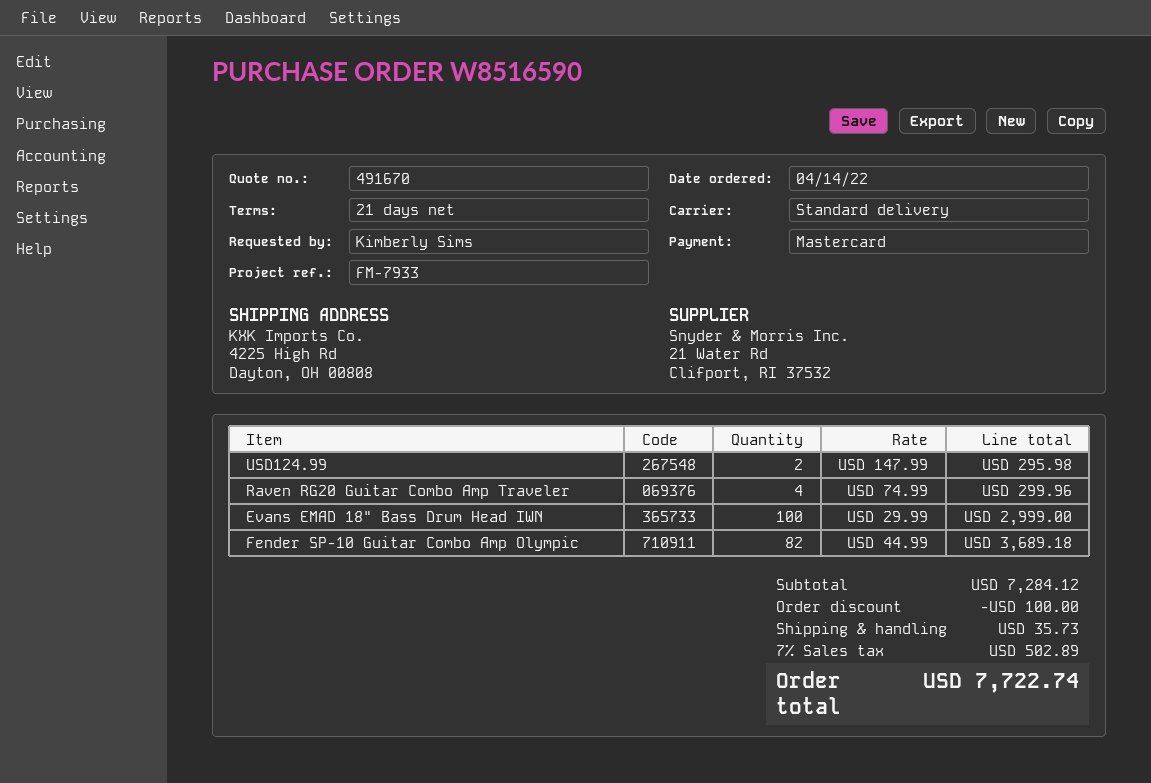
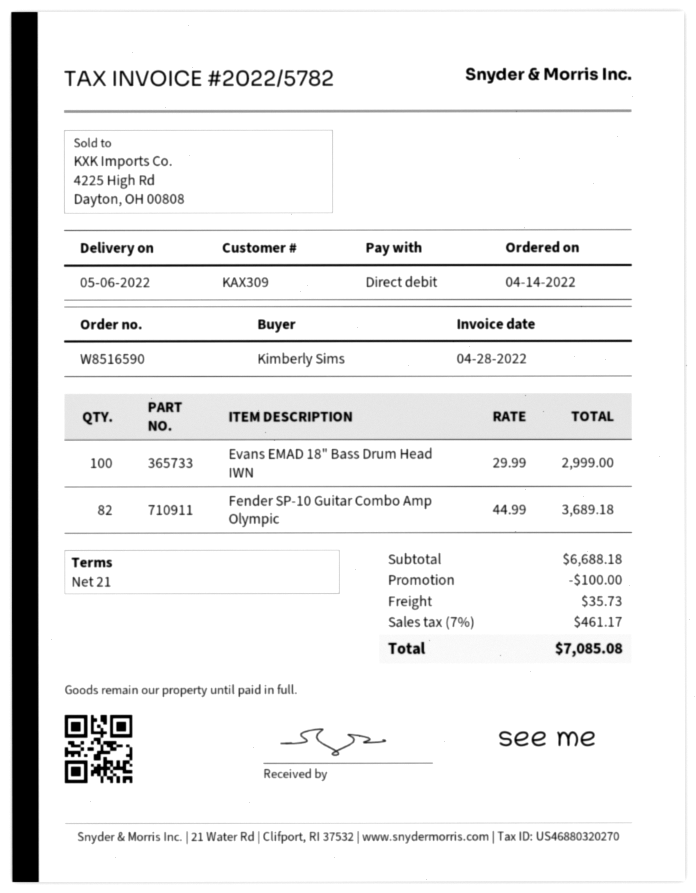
payment method: Mastercard -> direct debit
USD124.99: 2 x 147.99 = 295.98 -> none
Raven RG20 Guitar Combo Amp Traveler: 4 x 74.99 = 299.96 -> none
subtotal: 7284.12 -> 6688.18
tax: 7% = 502.89 -> 7% = 461.17
total: 7722.74 -> 7085.08

